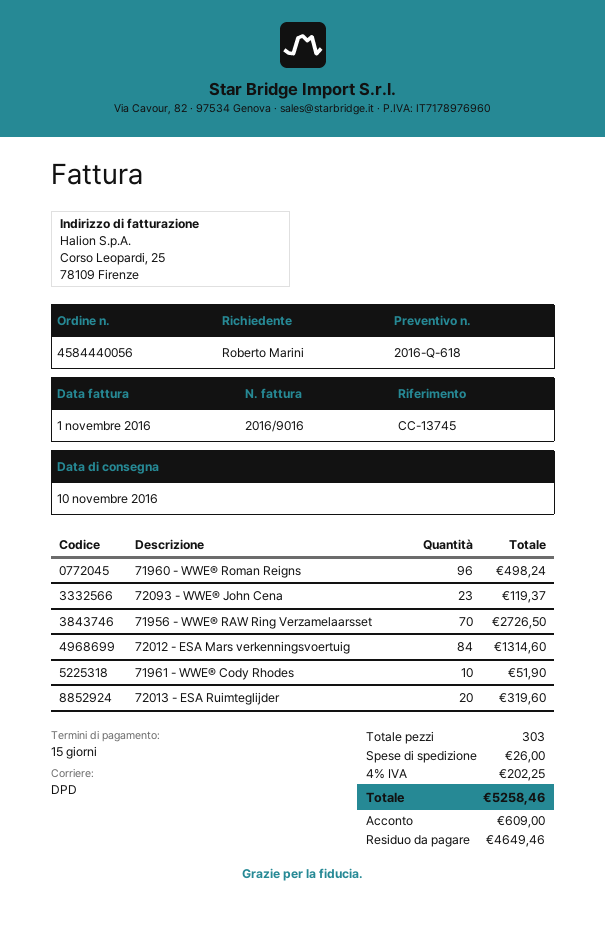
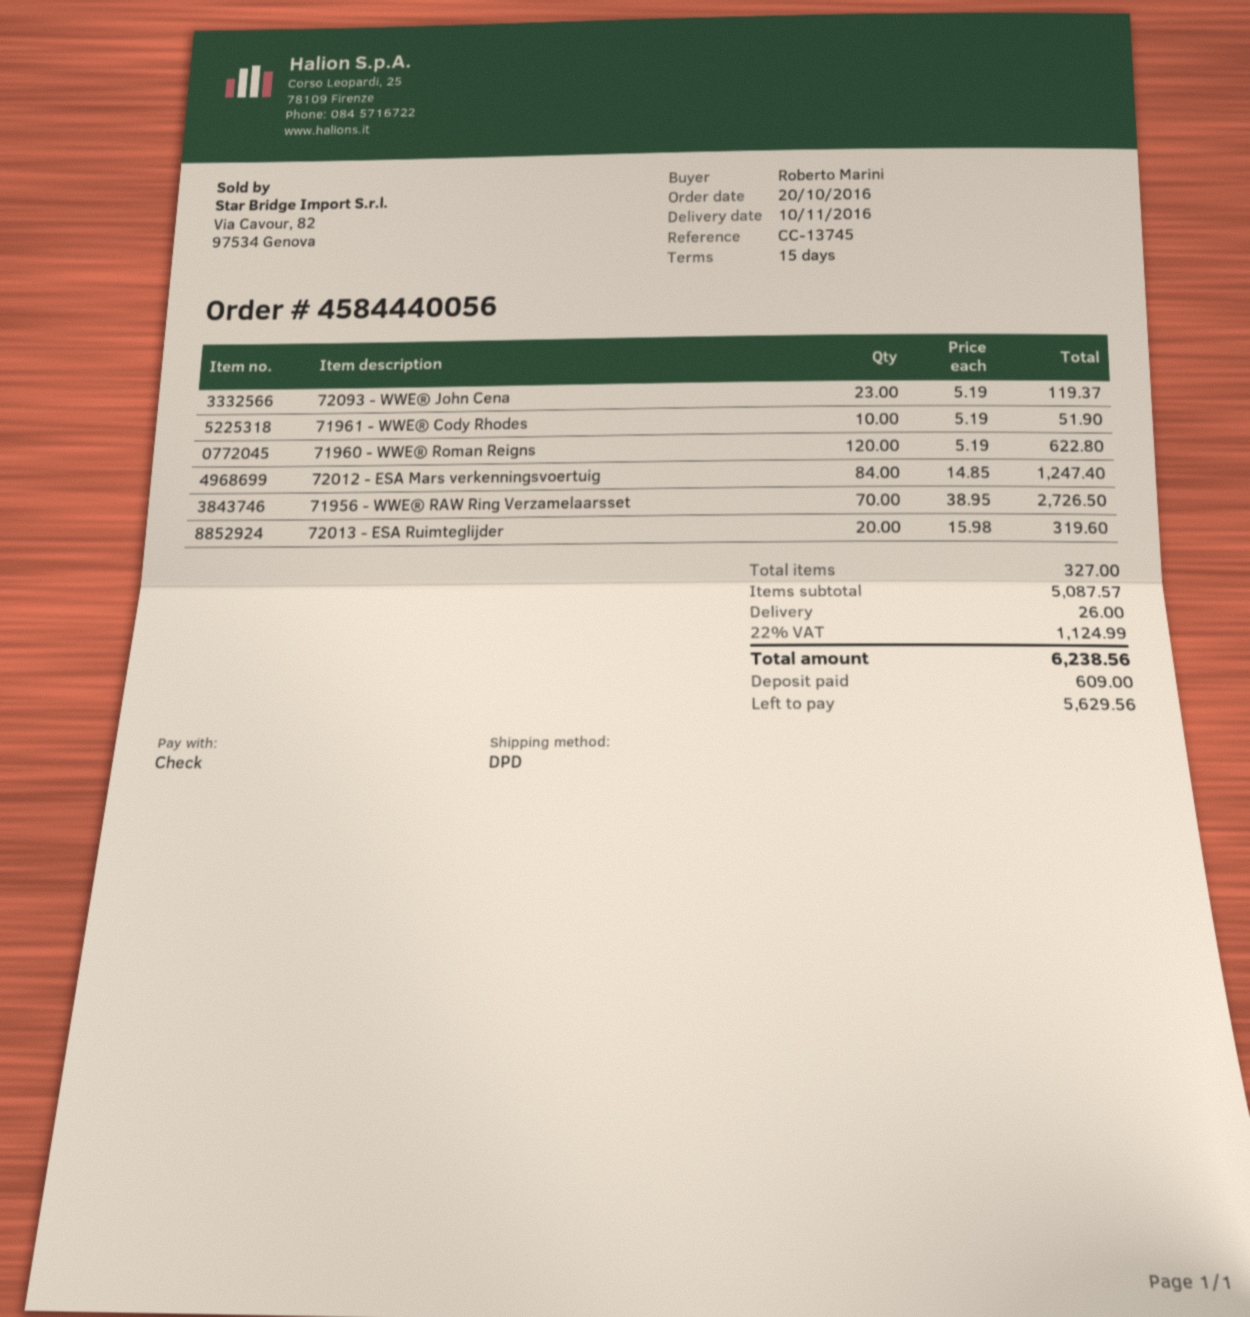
71960 - WWE® Roman Reigns: 96 for 498.24 -> 120 for 622.80
72012 - ESA Mars verkenningsvoertuig: 84 for 1314.60 -> 84 for 1247.40
total quantity: 303 -> 327
tax: 4% = 202.25 -> 22% = 1124.99
total: 5258.46 -> 6238.56
balance: 4649.46 -> 5629.56

